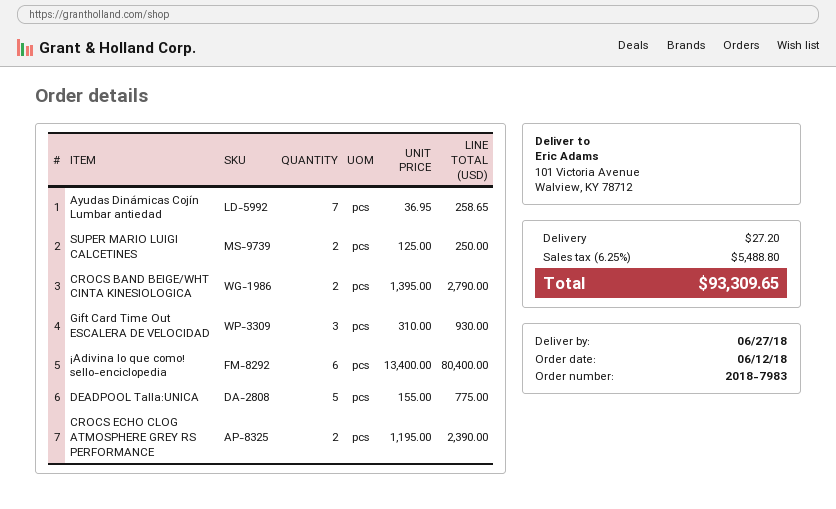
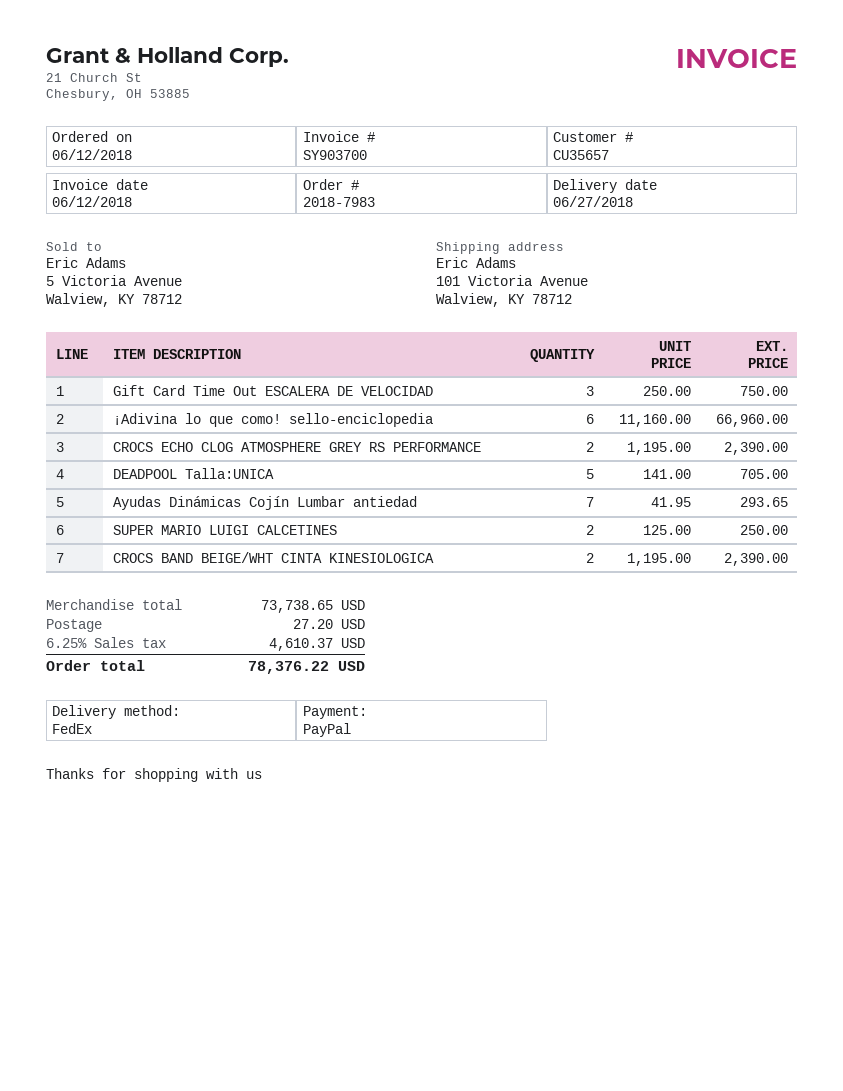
Ayudas Dinámicas Cojín Lumbar antiedad: 7 x 36.95 = 258.65 -> 7 x 41.95 = 293.65
CROCS BAND BEIGE/WHT CINTA KINESIOLOGICA: 2 x 1395.00 = 2790.00 -> 2 x 1195.00 = 2390.00
Gift Card Time Out ESCALERA DE VELOCIDAD: 3 x 310.00 = 930.00 -> 3 x 250.00 = 750.00
¡Adivina lo que como! sello-enciclopedia: 6 x 13400.00 = 80400.00 -> 6 x 11160.00 = 66960.00
DEADPOOL Talla:UNICA: 5 x 155.00 = 775.00 -> 5 x 141.00 = 705.00
tax: 6.25% = 5488.80 -> 6.25% = 4610.37
total: 93309.65 -> 78376.22

